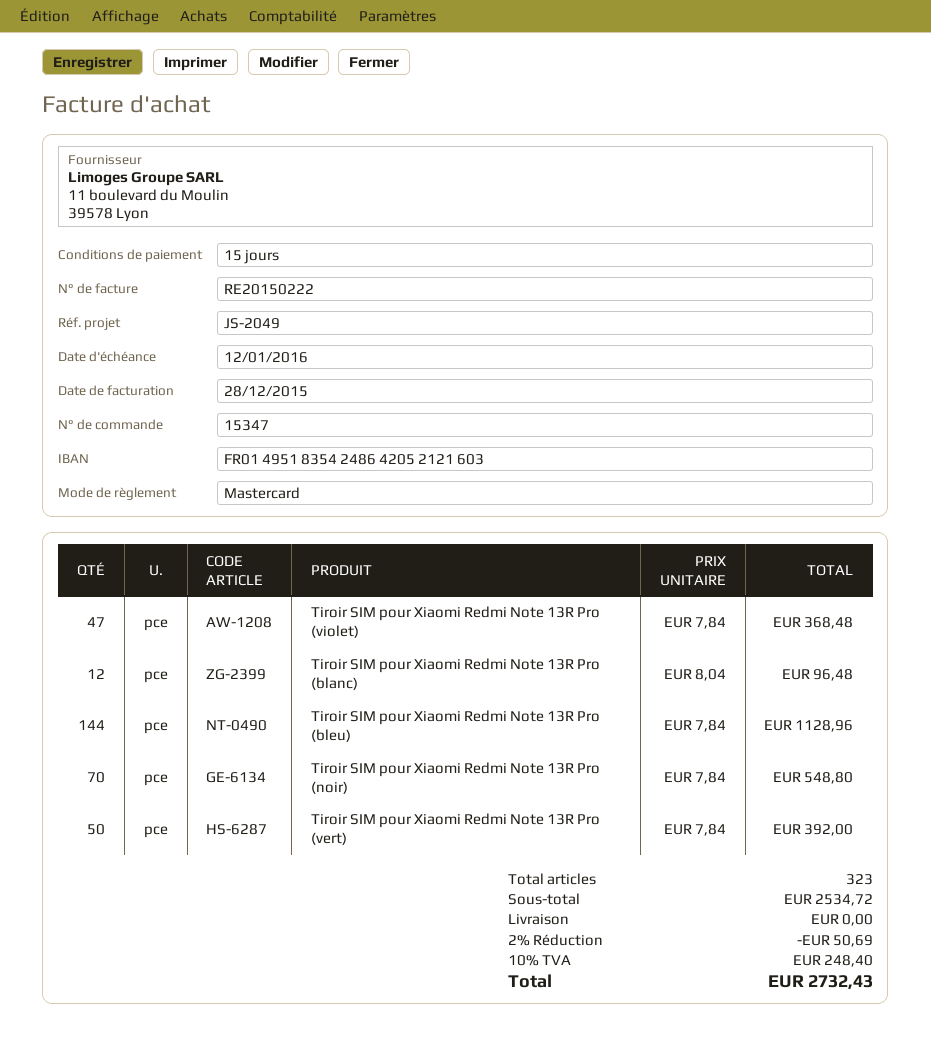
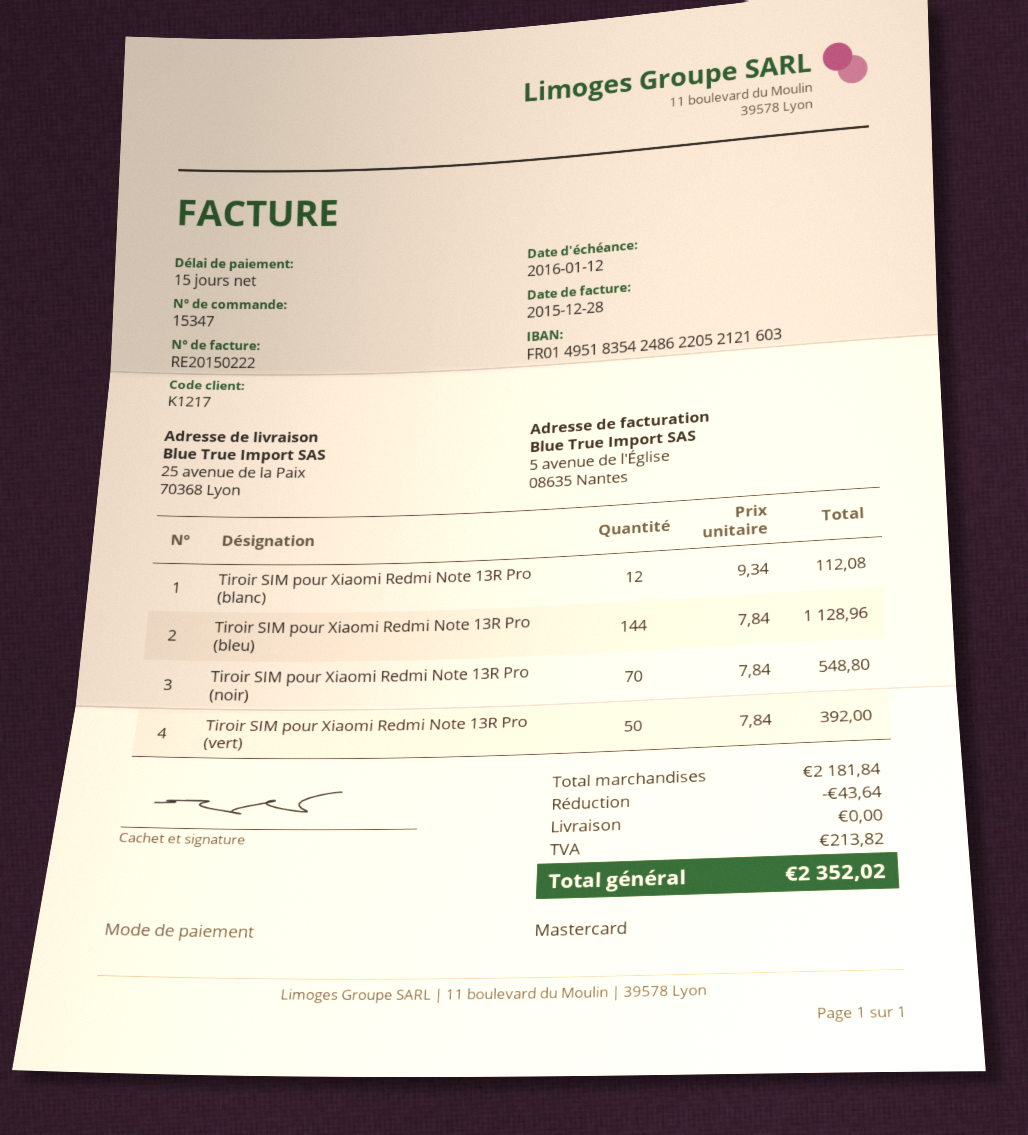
bank account: FR0149518354248642052121603 -> FR0149518354248622052121603
Tiroir SIM pour Xiaomi Redmi Note 13R Pro (violet): 47 x 7.84 = 368.48 -> none
Tiroir SIM pour Xiaomi Redmi Note 13R Pro (blanc): 12 x 8.04 = 96.48 -> 12 x 9.34 = 112.08
subtotal: 2534.72 -> 2181.84
discount: 50.69 -> 43.64
tax: 248.40 -> 213.82
total: 2732.43 -> 2352.02

